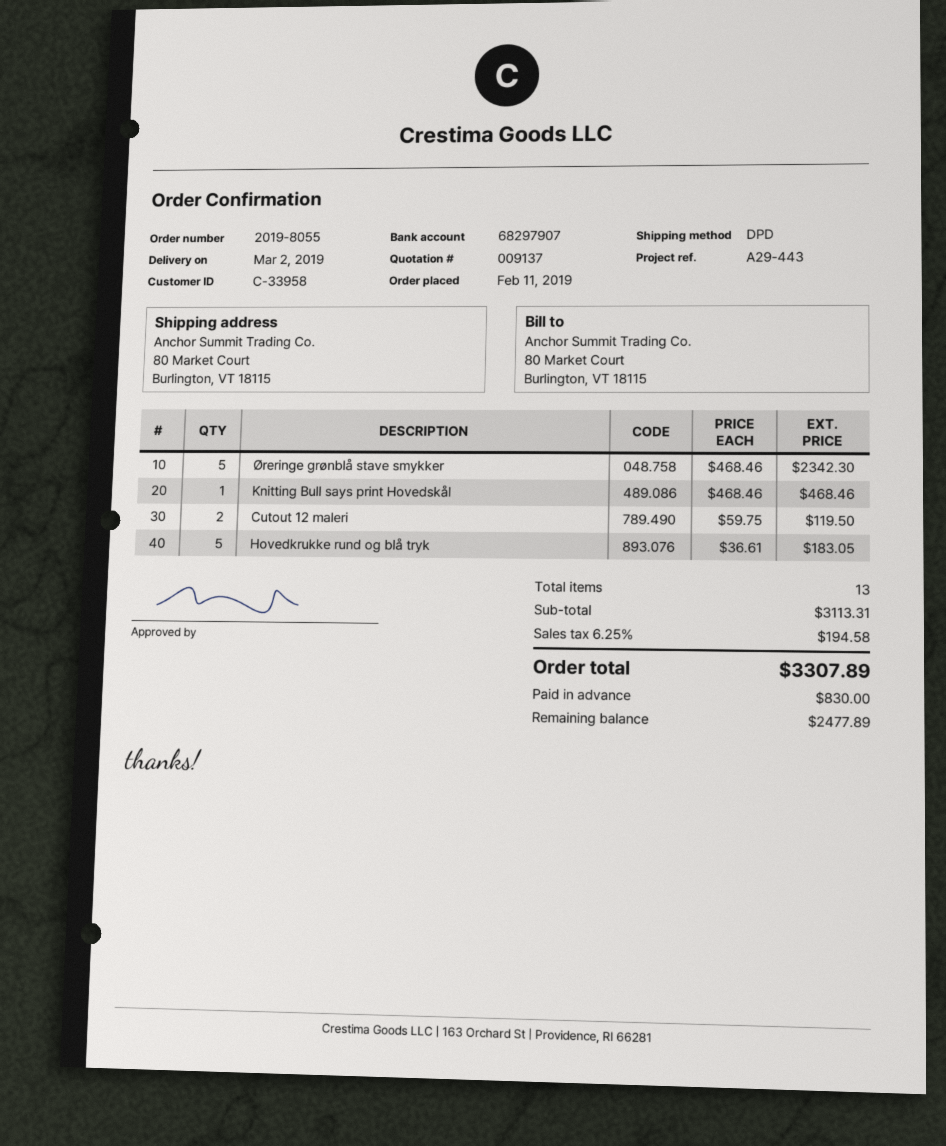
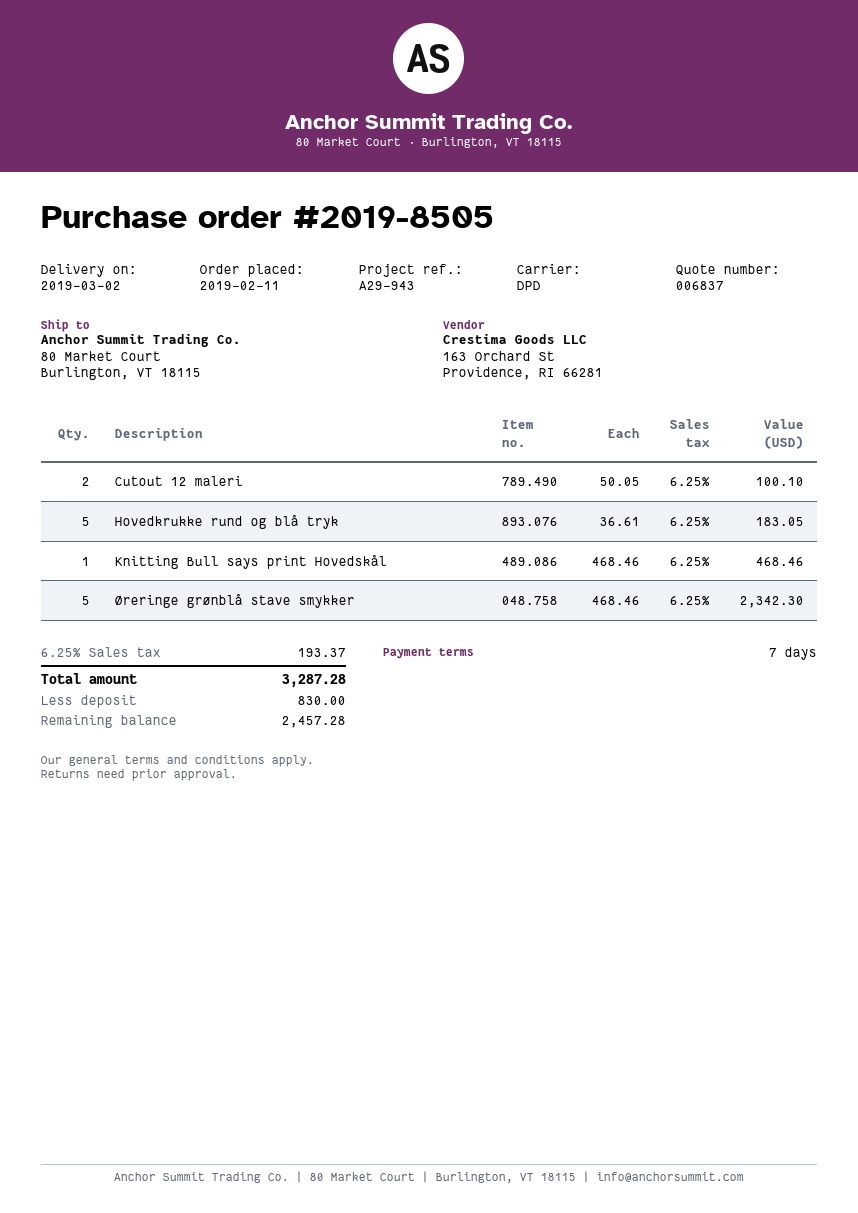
quote number: 009137 -> 006837
order number: 2019-8055 -> 2019-8505
reference: A29-443 -> A29-943
Cutout 12 maleri: 2 x 59.75 = 119.50 -> 2 x 50.05 = 100.10
tax: 6.25% = 194.58 -> 6.25% = 193.37
total: 3307.89 -> 3287.28
balance: 2477.89 -> 2457.28

